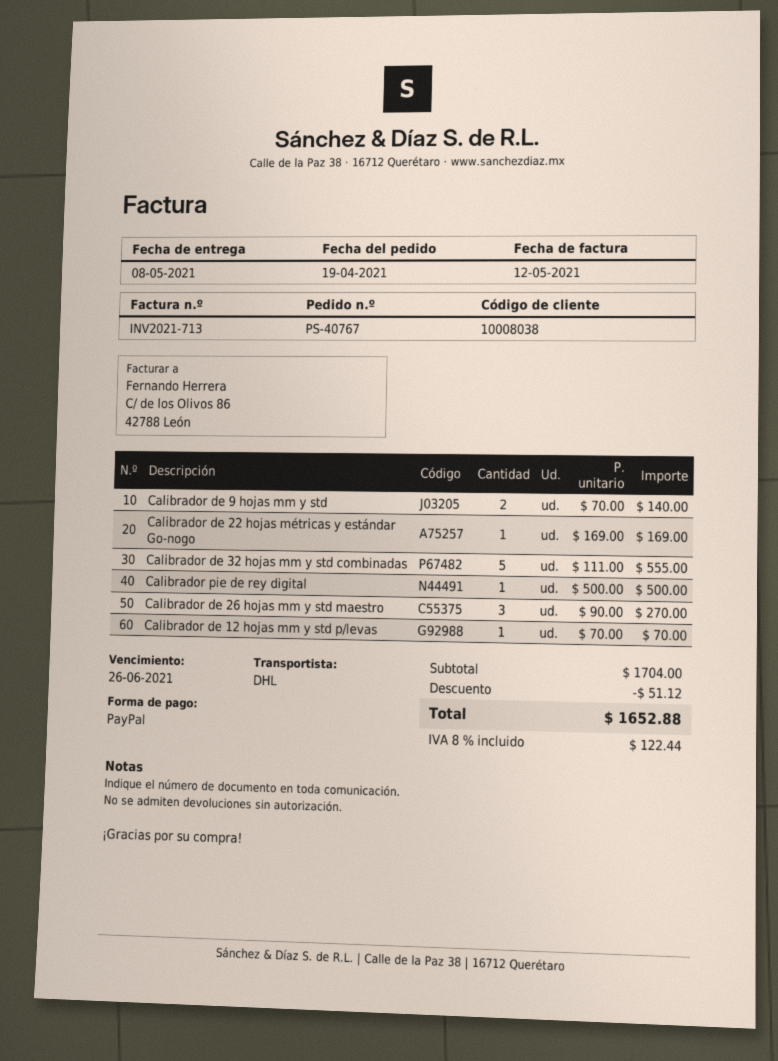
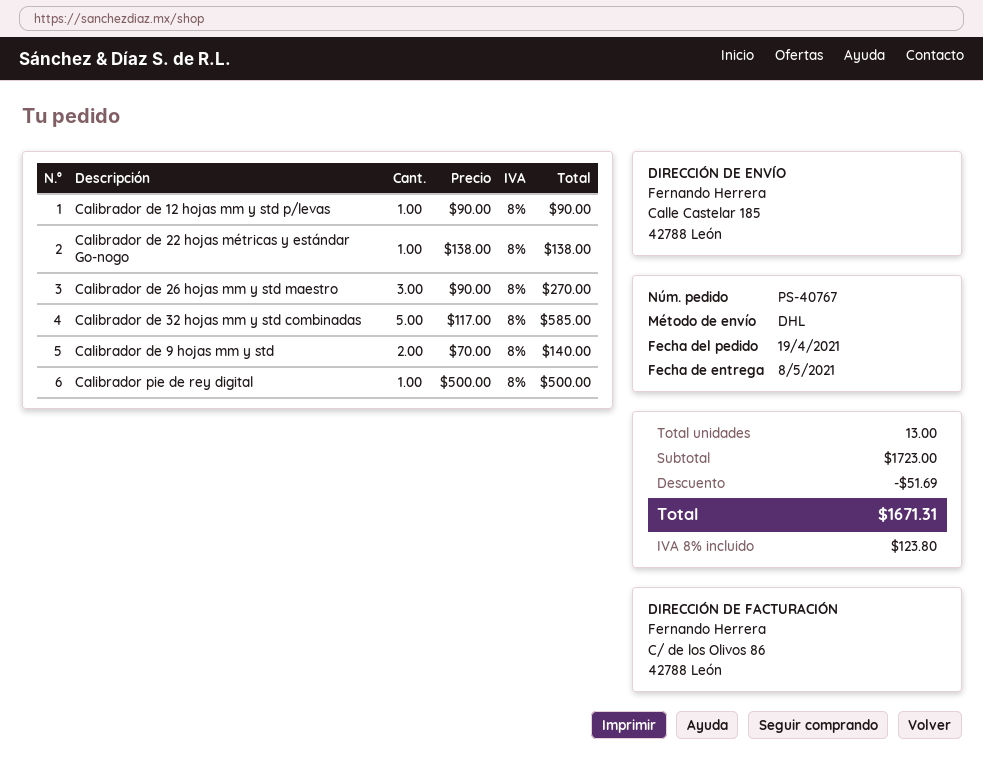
Calibrador de 22 hojas métricas y estándar Go-nogo: 1 x 169.00 = 169.00 -> 1 x 138.00 = 138.00
Calibrador de 32 hojas mm y std combinadas: 5 x 111.00 = 555.00 -> 5 x 117.00 = 585.00
Calibrador de 12 hojas mm y std p/levas: 1 x 70.00 = 70.00 -> 1 x 90.00 = 90.00
subtotal: 1704.00 -> 1723.00
discount: 51.12 -> 51.69
tax: 8% = 122.44 -> 8% = 123.80
total: 1652.88 -> 1671.31

